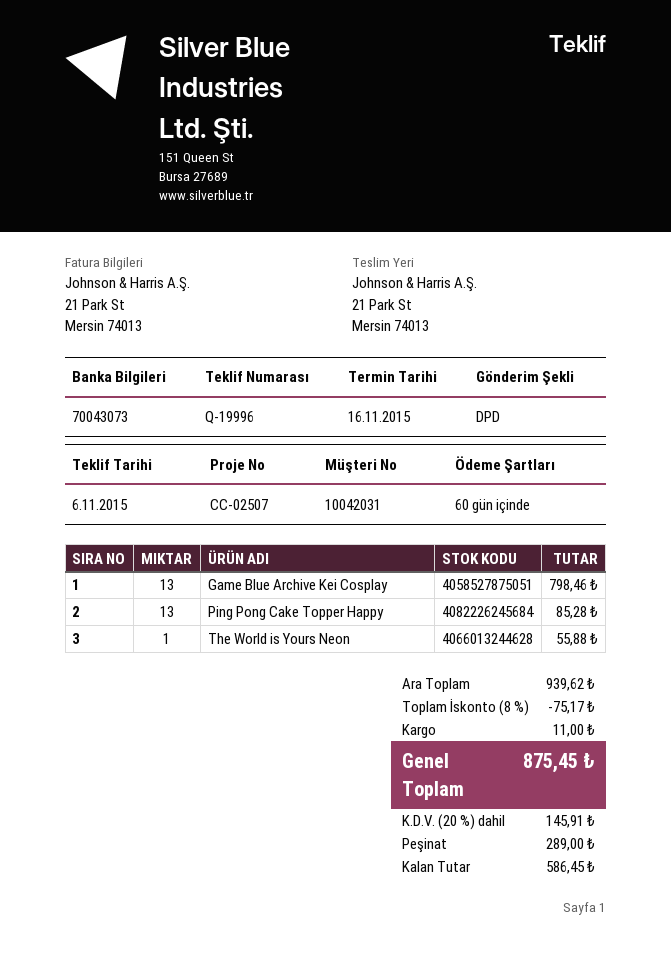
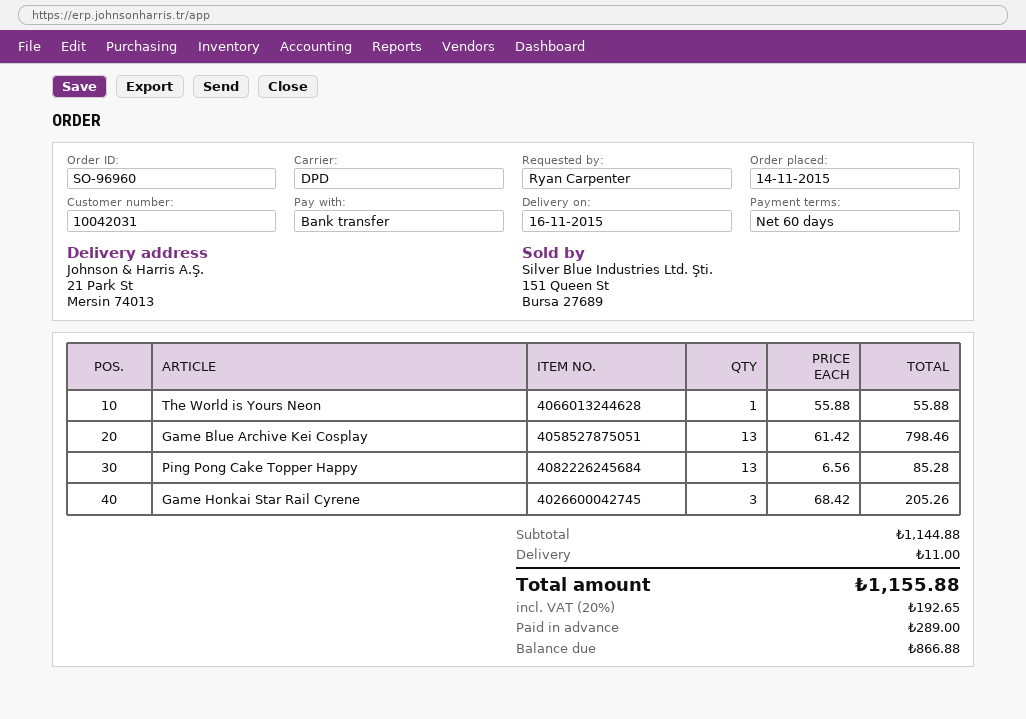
Game Honkai Star Rail Cyrene: none -> 3 for 205.26
subtotal: 939.62 -> 1144.88
discount: 8% = 75.17 -> none
tax: 20% = 145.91 -> 20% = 192.65
total: 875.45 -> 1155.88
balance: 586.45 -> 866.88

